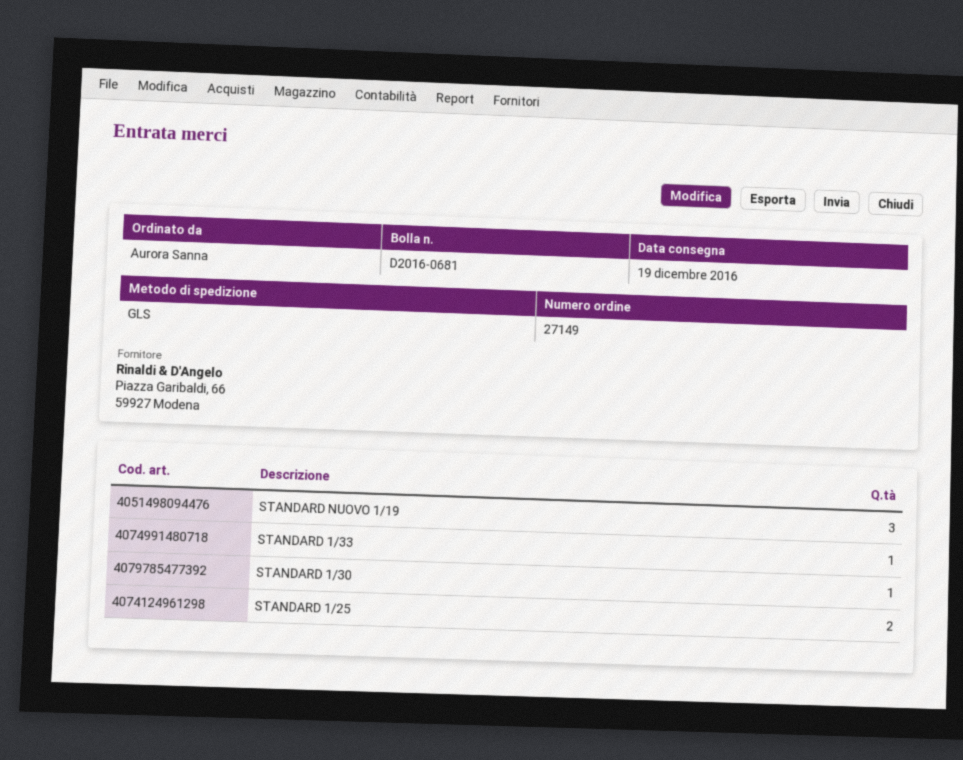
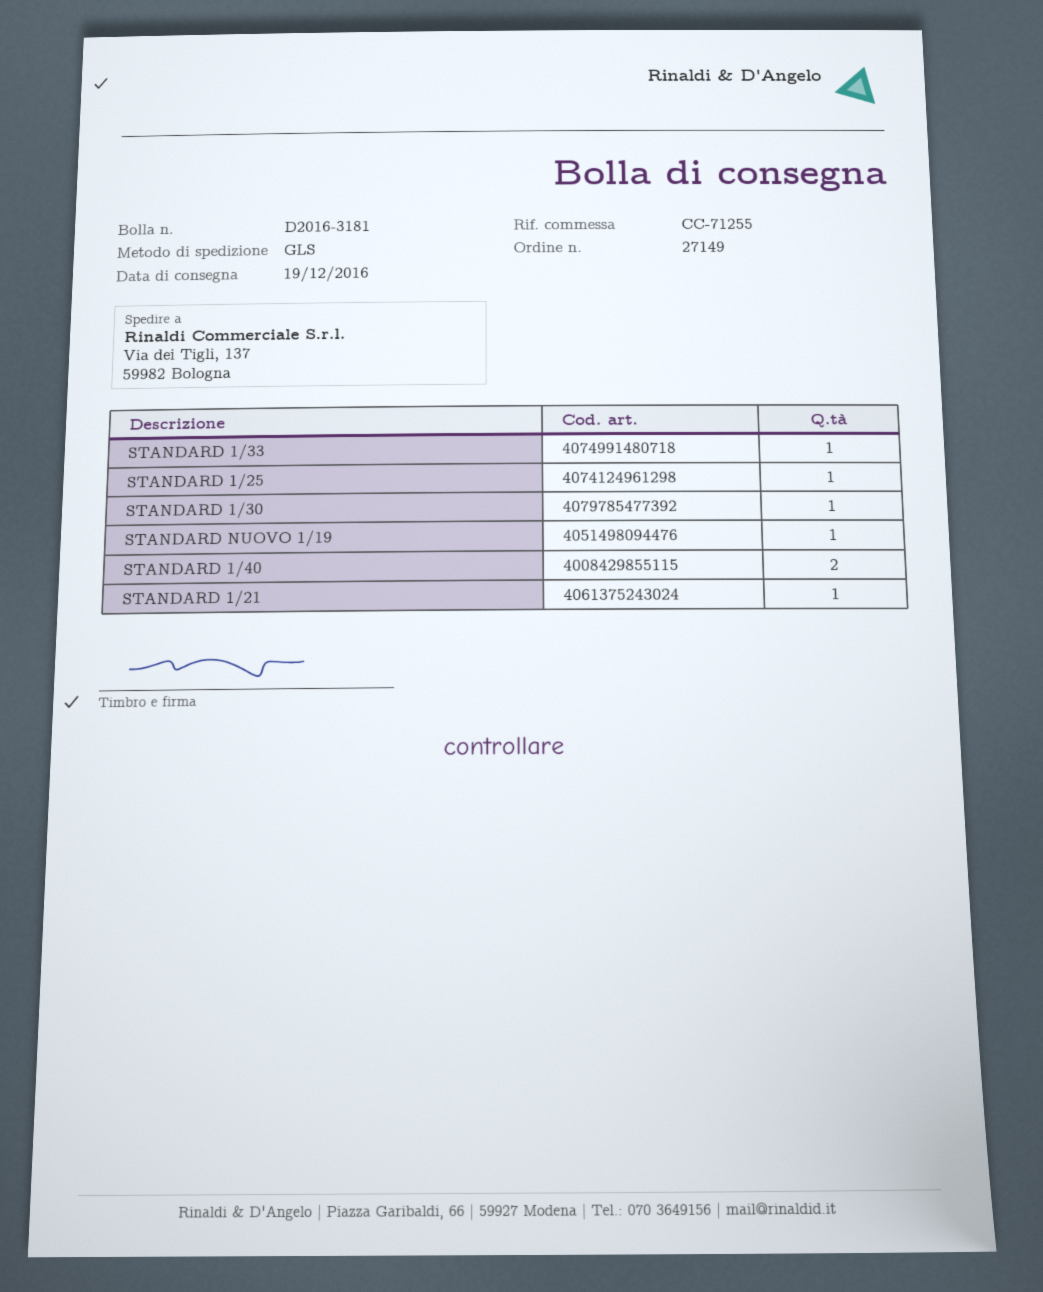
delivery note number: D2016-0681 -> D2016-3181
STANDARD NUOVO 1/19: 3 -> 1
STANDARD 1/25: 2 -> 1
STANDARD 1/40: none -> 2
STANDARD 1/21: none -> 1

